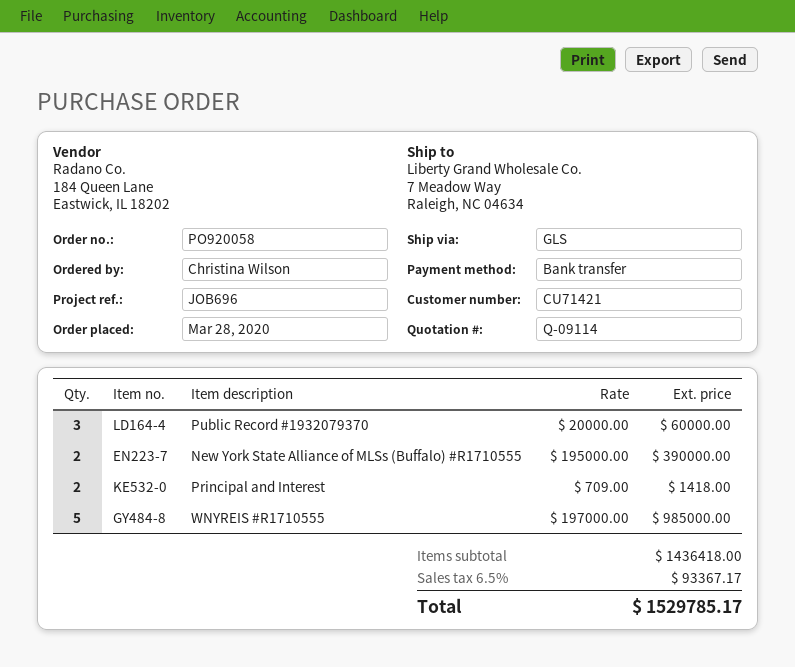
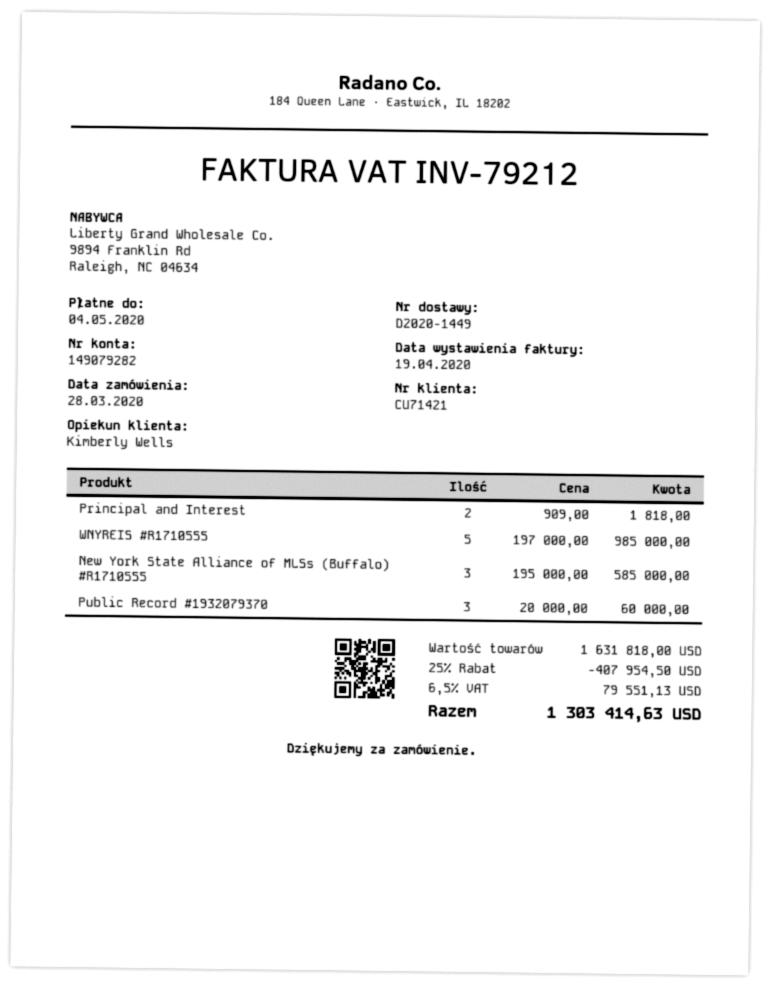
New York State Alliance of MLSs (Buffalo) #R1710555: 2 x 195000.00 = 390000.00 -> 3 x 195000.00 = 585000.00
Principal and Interest: 2 x 709.00 = 1418.00 -> 2 x 909.00 = 1818.00
subtotal: 1436418.00 -> 1631818.00
discount: none -> 25% = 407954.50
tax: 6.5% = 93367.17 -> 6.5% = 79551.13
total: 1529785.17 -> 1303414.63

